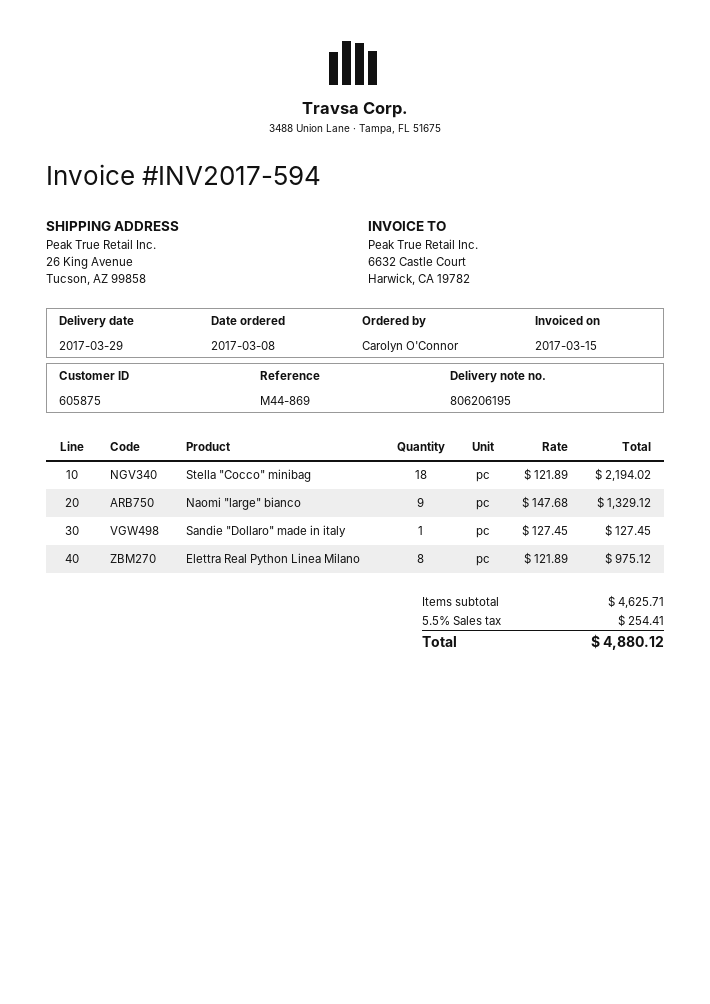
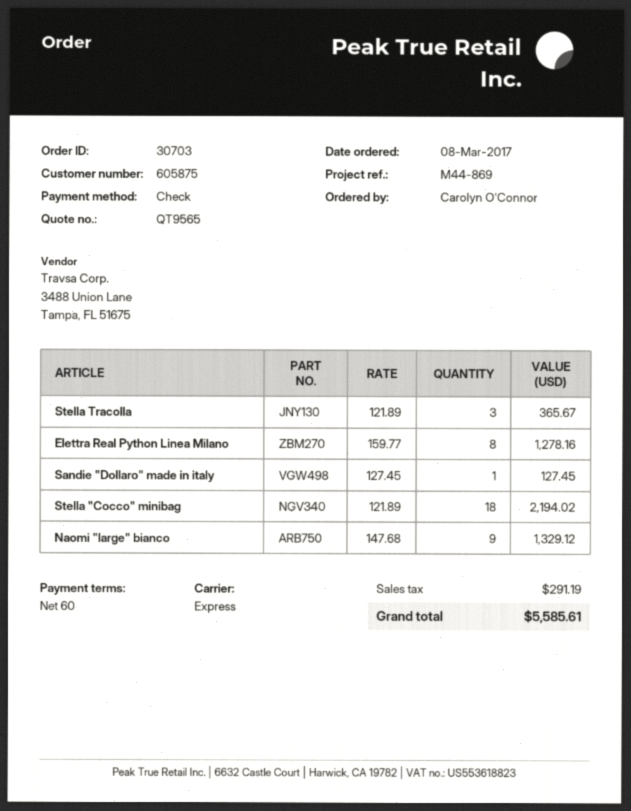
Elettra Real Python Linea Milano: 8 x 121.89 = 975.12 -> 8 x 159.77 = 1278.16
Stella Tracolla: none -> 3 x 121.89 = 365.67
tax: 254.41 -> 291.19
total: 4880.12 -> 5585.61

